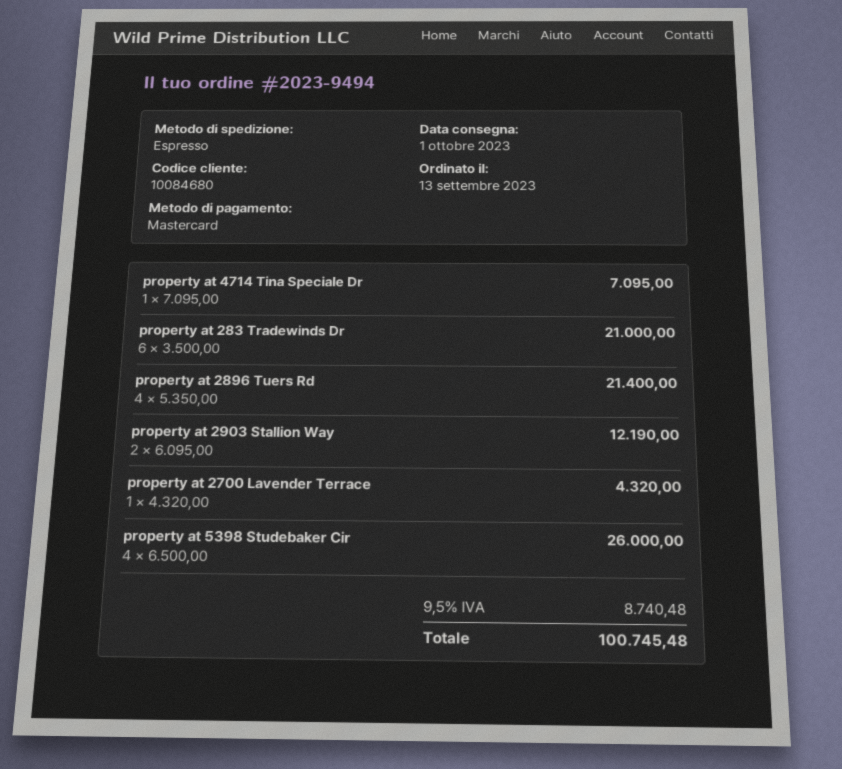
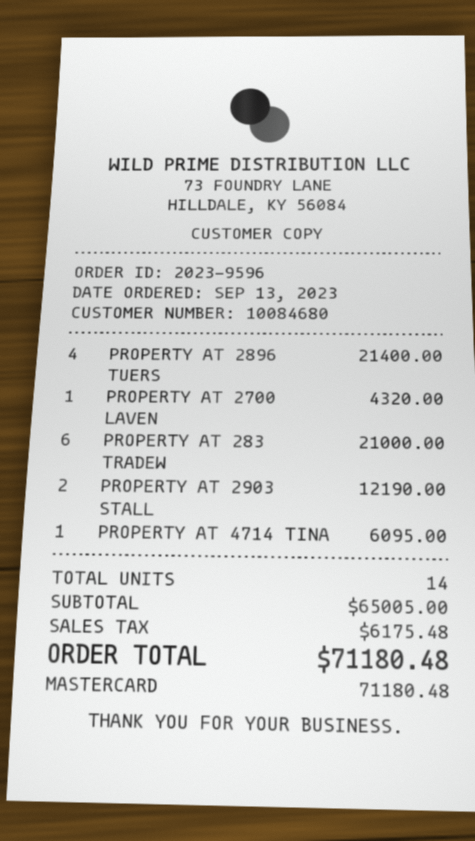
order number: 2023-9494 -> 2023-9596
property at 4714 Tina Speciale Dr: 1 for 7095.00 -> 1 for 6095.00
property at 5398 Studebaker Cir: 4 for 26000.00 -> none
tax: 8740.48 -> 6175.48
total: 100745.48 -> 71180.48

